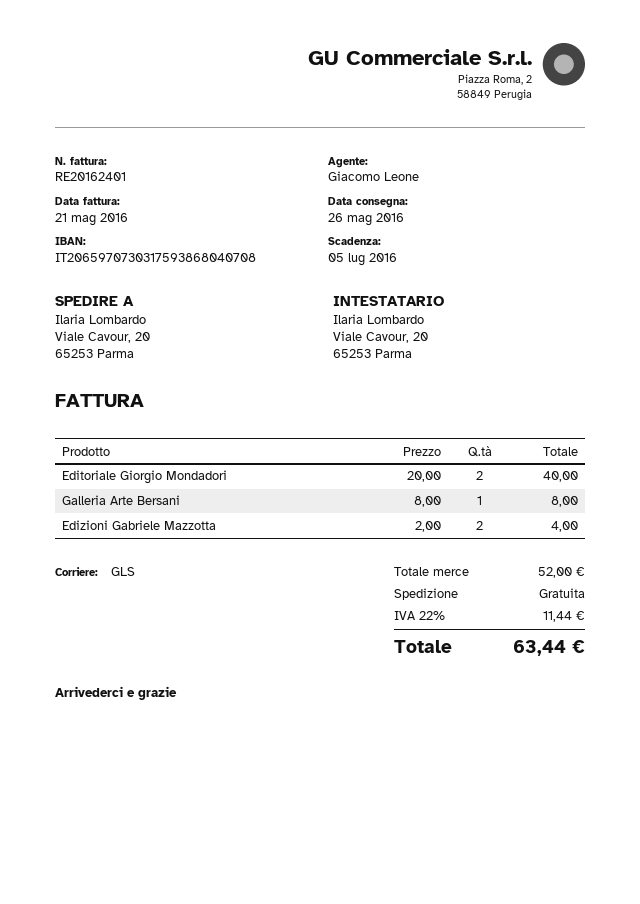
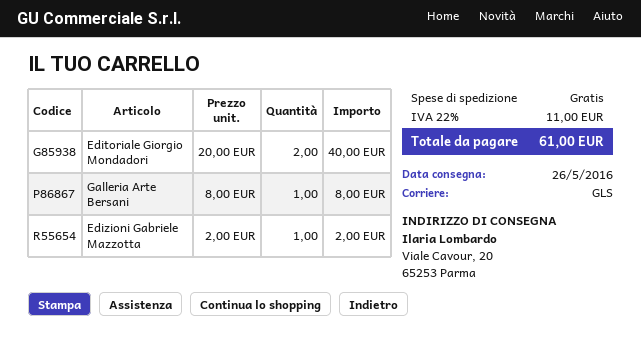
Edizioni Gabriele Mazzotta: 2 x 2.00 = 4.00 -> 1 x 2.00 = 2.00
tax: 22% = 11.44 -> 22% = 11.00
total: 63.44 -> 61.00

